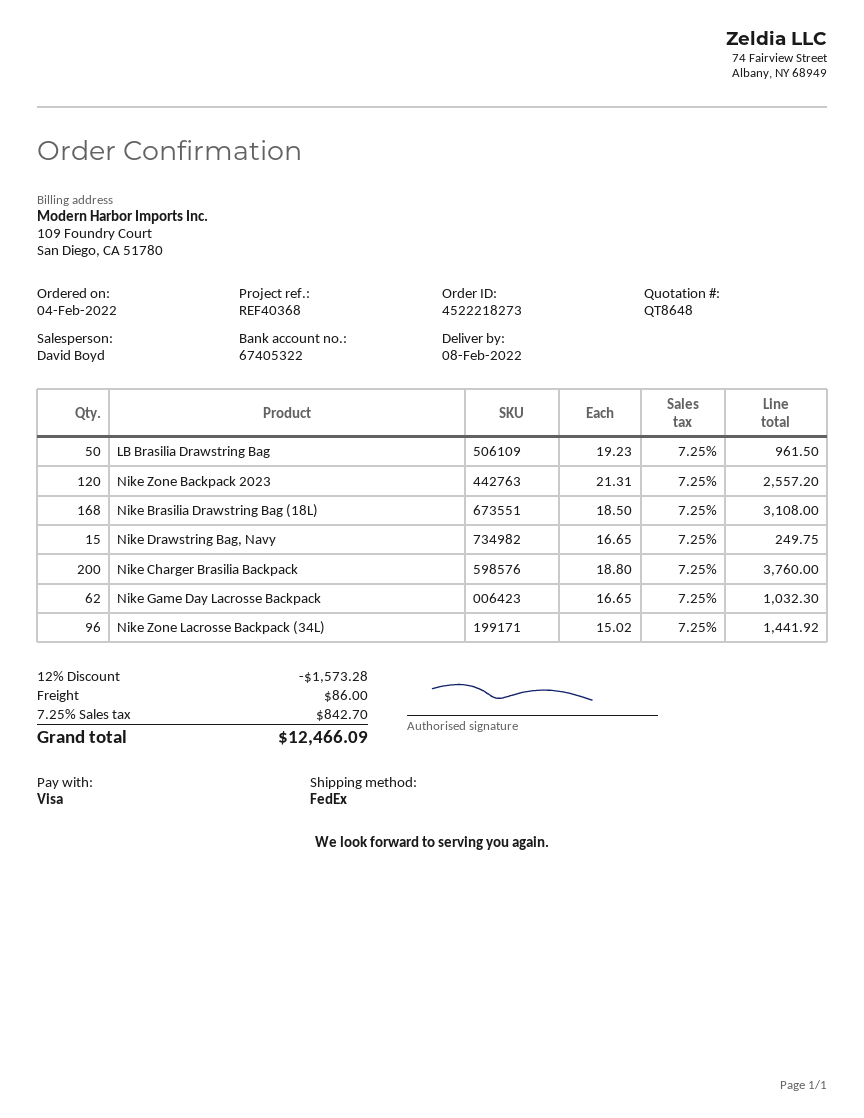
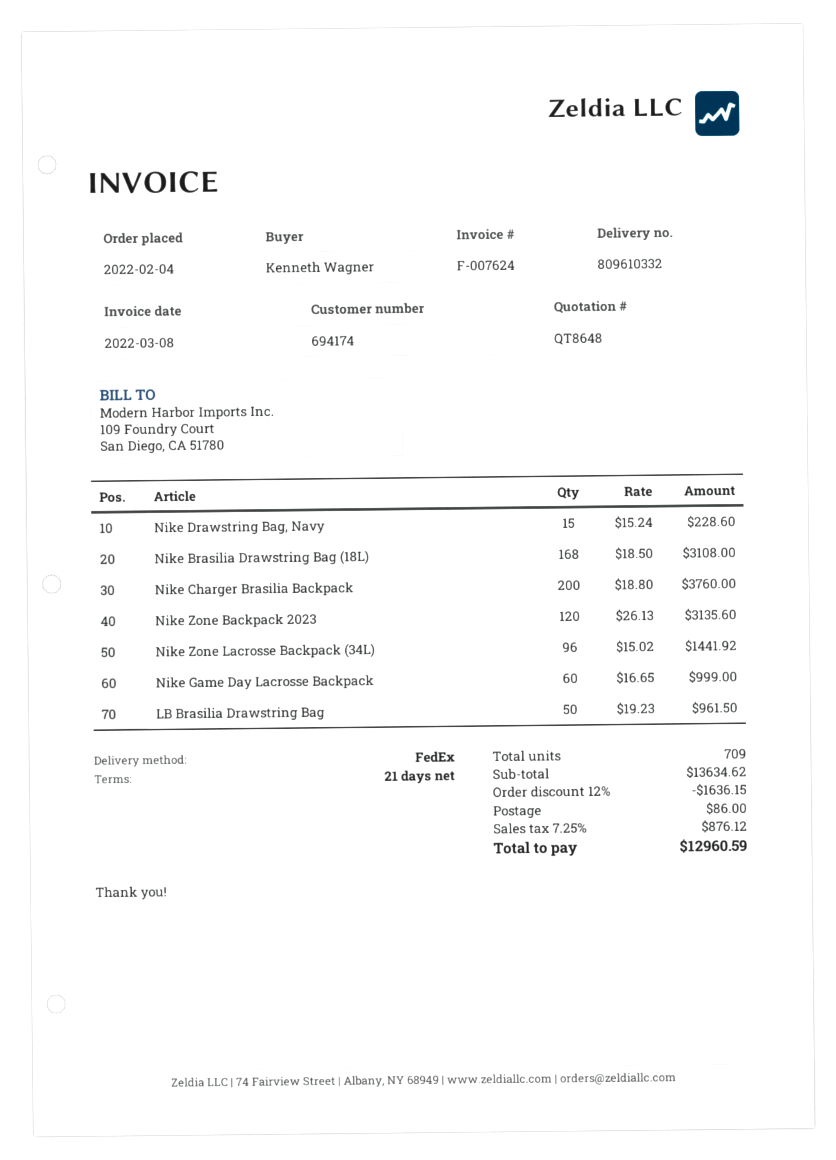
Nike Zone Backpack 2023: 120 x 21.31 = 2557.20 -> 120 x 26.13 = 3135.60
Nike Drawstring Bag, Navy: 15 x 16.65 = 249.75 -> 15 x 15.24 = 228.60
Nike Game Day Lacrosse Backpack: 62 x 16.65 = 1032.30 -> 60 x 16.65 = 999.00
discount: 12% = 1573.28 -> 12% = 1636.15
tax: 7.25% = 842.70 -> 7.25% = 876.12
total: 12466.09 -> 12960.59

